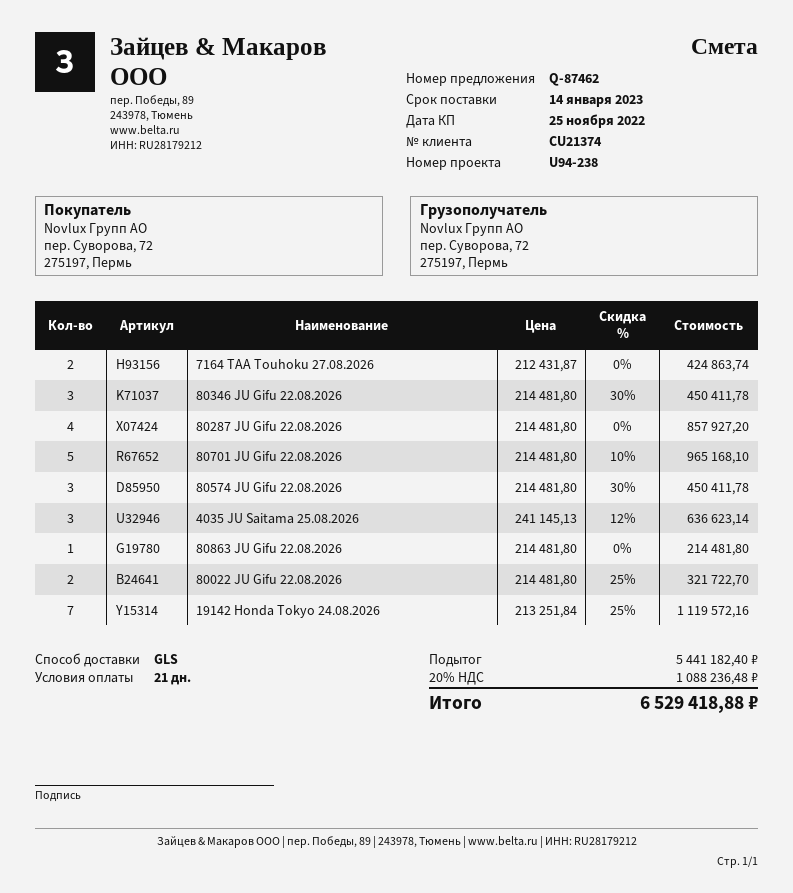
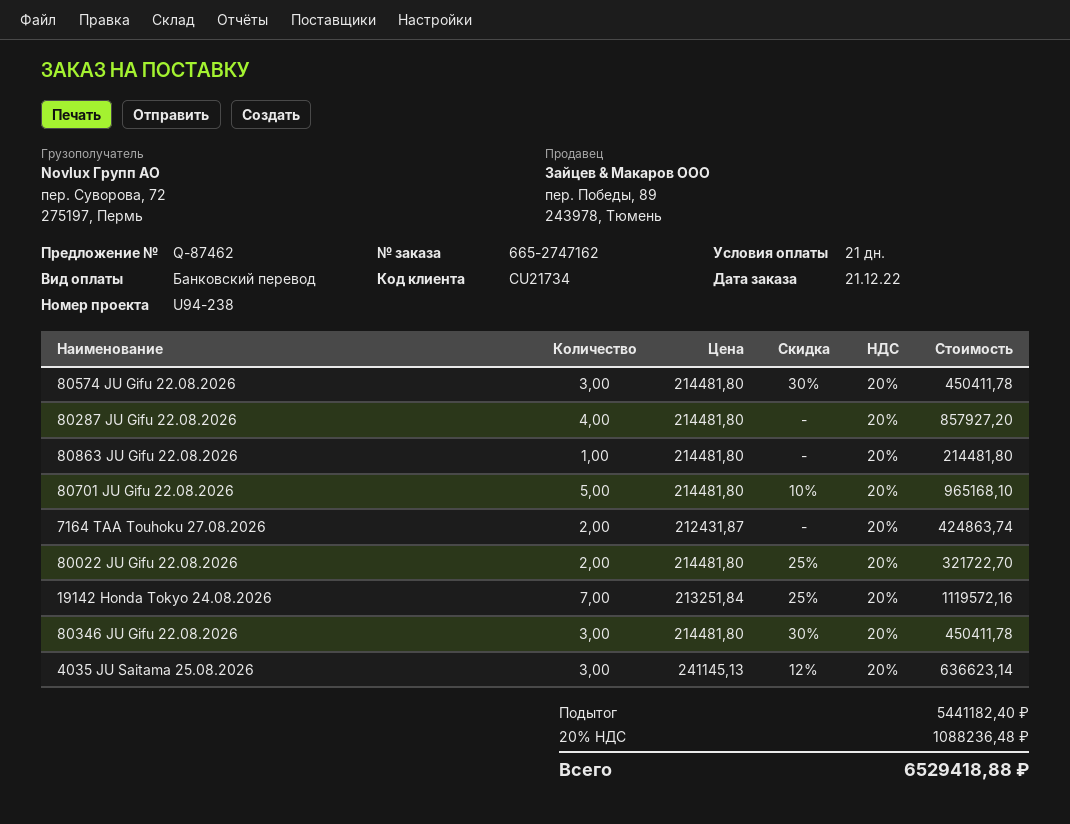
customer number: CU21374 -> CU21734

